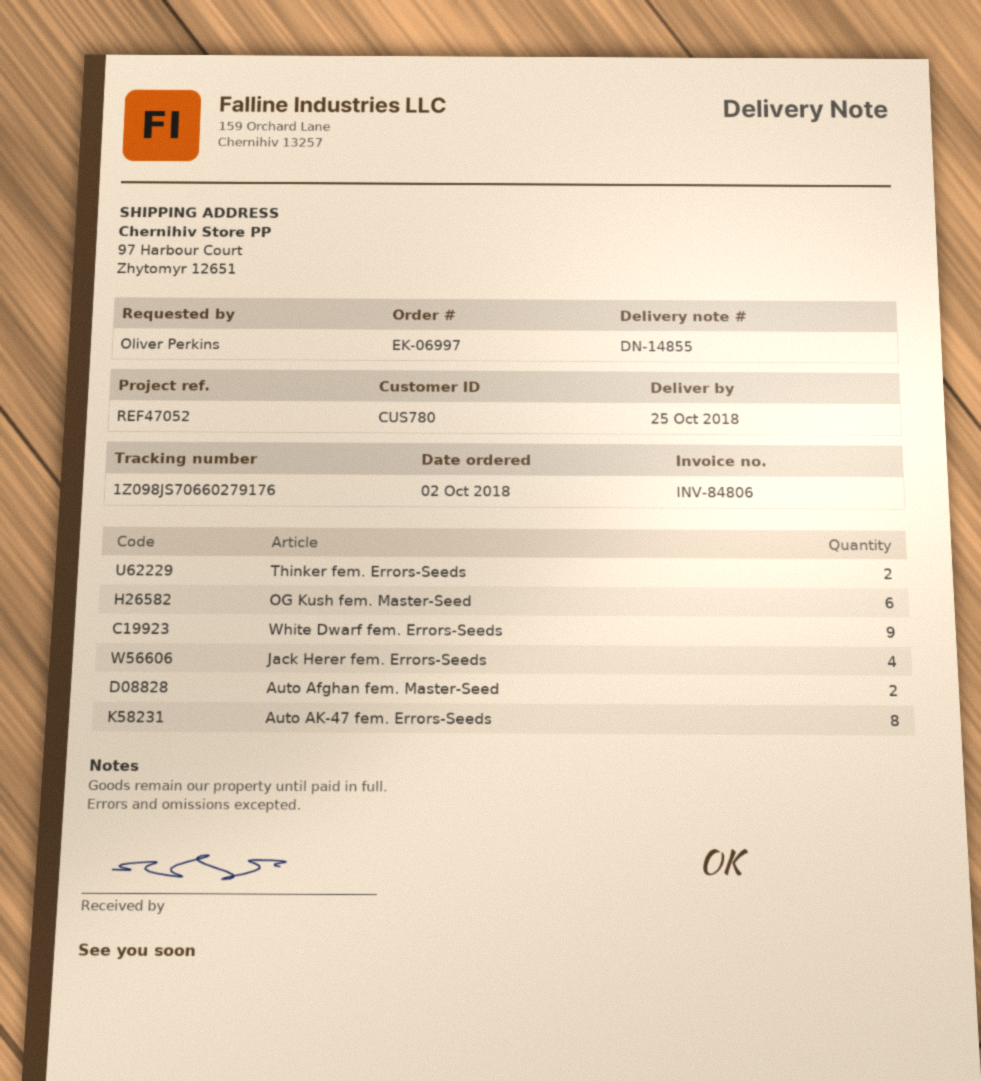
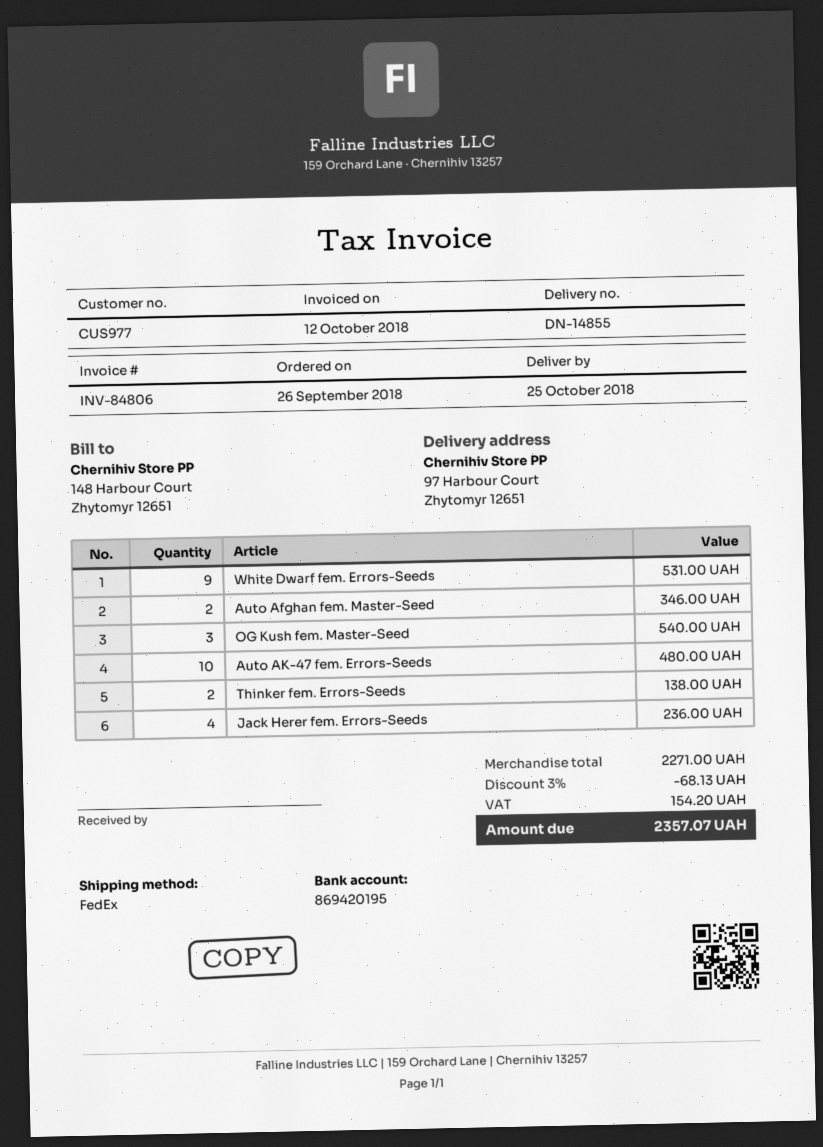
order date: 2018-10-02 -> 2018-09-26
customer number: CUS780 -> CUS977
OG Kush fem. Master-Seed: 6 -> 3
Auto AK-47 fem. Errors-Seeds: 8 -> 10

